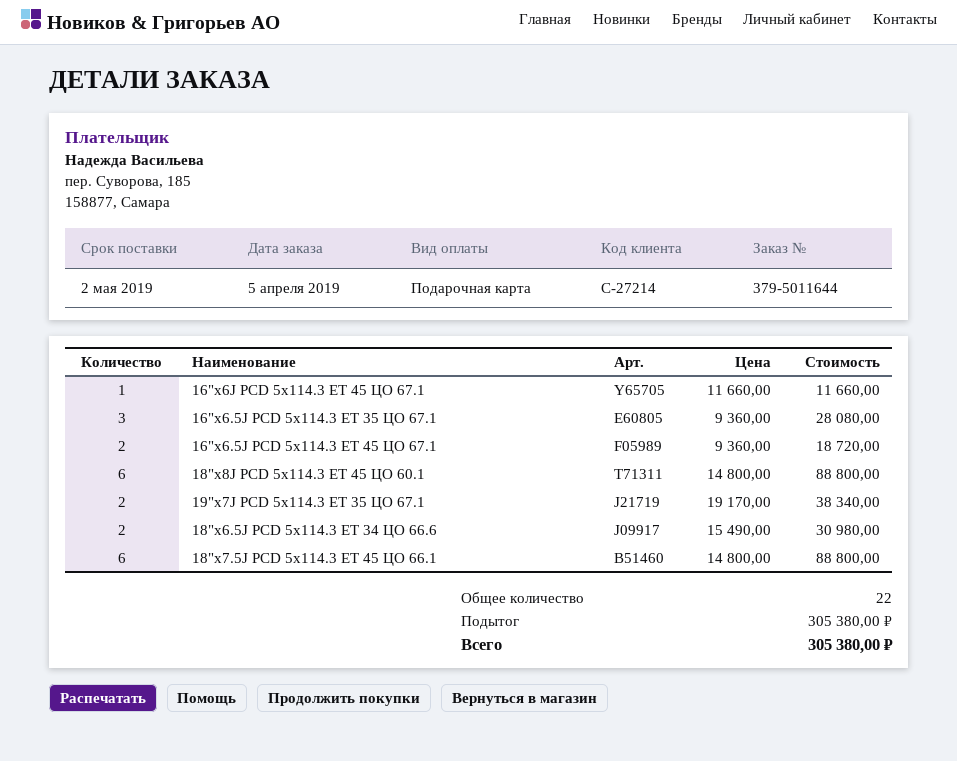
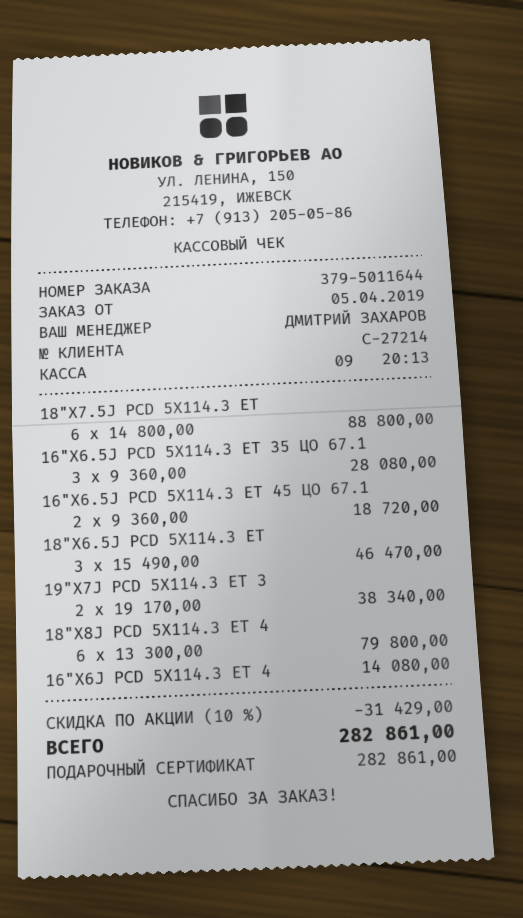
16"x6J PCD 5x114.3 ЕТ 45 ЦО 67.1: 1 x 11660.00 = 11660.00 -> 1 x 14080.00 = 14080.00
18"x8J PCD 5x114.3 ЕТ 45 ЦО 60.1: 6 x 14800.00 = 88800.00 -> 6 x 13300.00 = 79800.00
18"x6.5J PCD 5x114.3 ЕТ 34 ЦО 66.6: 2 x 15490.00 = 30980.00 -> 3 x 15490.00 = 46470.00
discount: none -> 10% = 31429.00
total: 305380.00 -> 282861.00

